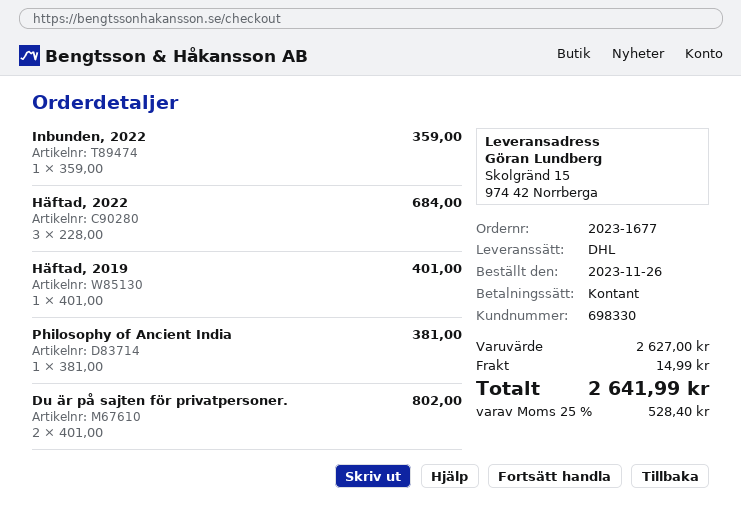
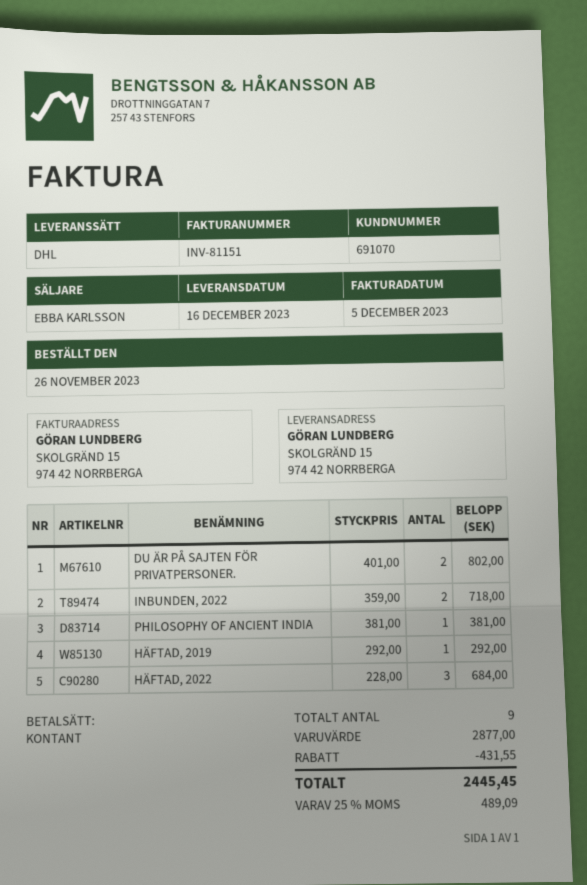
customer number: 698330 -> 691070
Inbunden, 2022: 1 x 359.00 = 359.00 -> 2 x 359.00 = 718.00
Häftad, 2019: 1 x 401.00 = 401.00 -> 1 x 292.00 = 292.00
subtotal: 2627.00 -> 2877.00
discount: none -> 431.55
shipping: 14.99 -> none
tax: 25% = 528.40 -> 25% = 489.09
total: 2641.99 -> 2445.45

